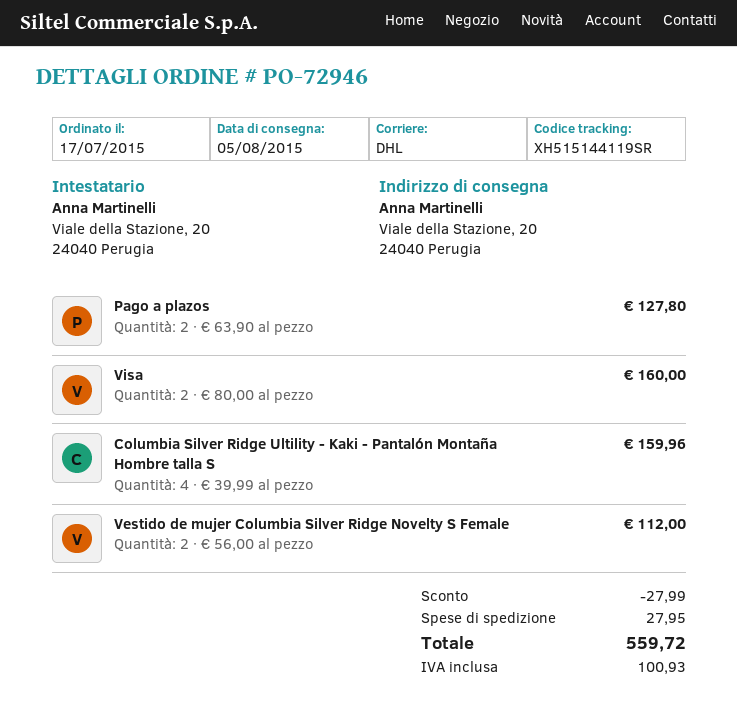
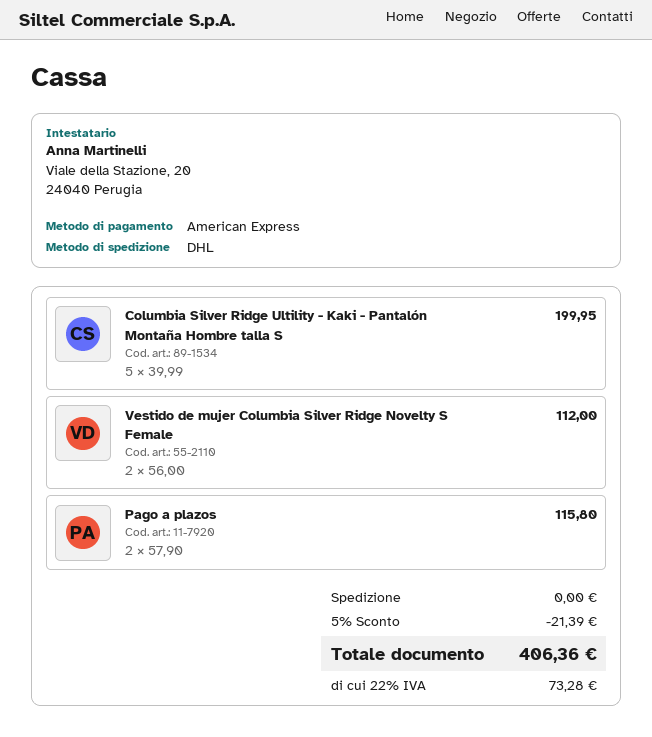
Pago a plazos: 2 x 63.90 = 127.80 -> 2 x 57.90 = 115.80
Visa: 2 x 80.00 = 160.00 -> none
Columbia Silver Ridge Ultility - Kaki - Pantalón Montaña Hombre talla S: 4 x 39.99 = 159.96 -> 5 x 39.99 = 199.95
discount: 27.99 -> 21.39
shipping: 27.95 -> 0.00
tax: 100.93 -> 73.28
total: 559.72 -> 406.36

